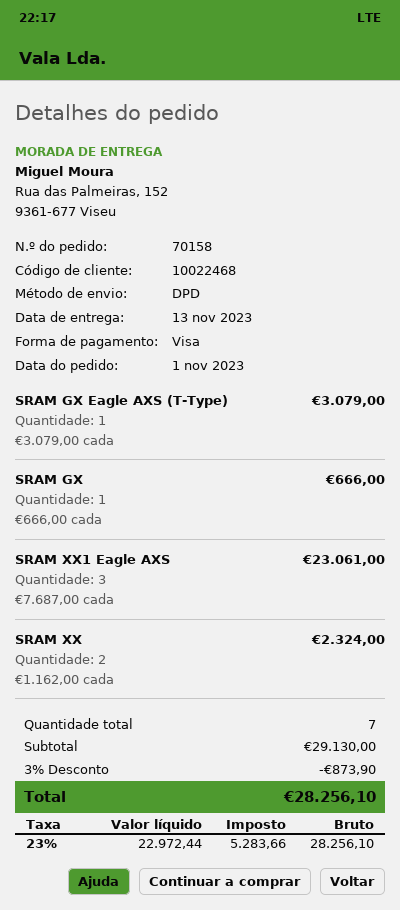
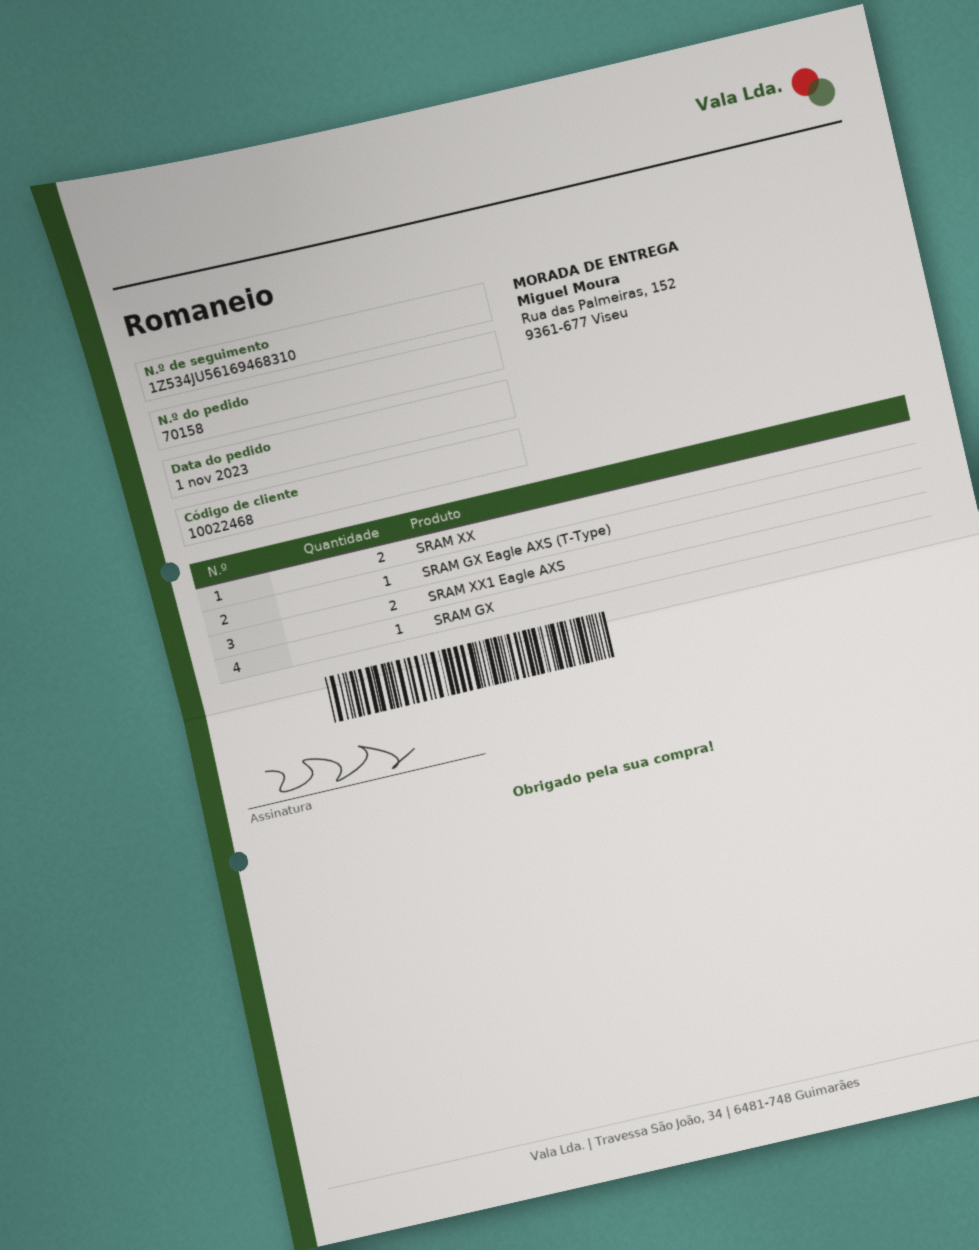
SRAM XX1 Eagle AXS: 3 -> 2

